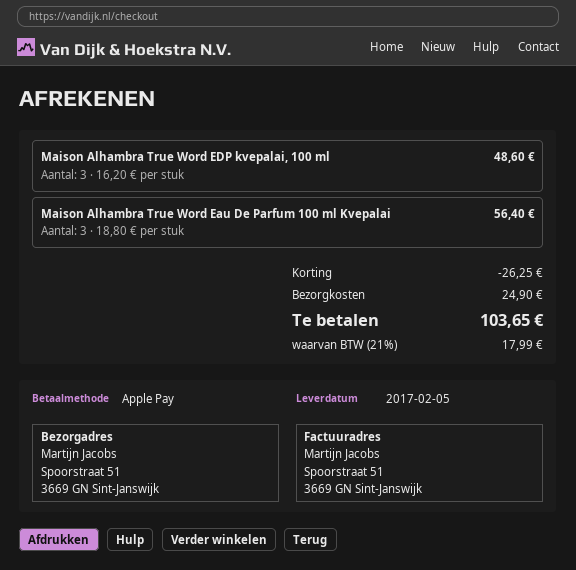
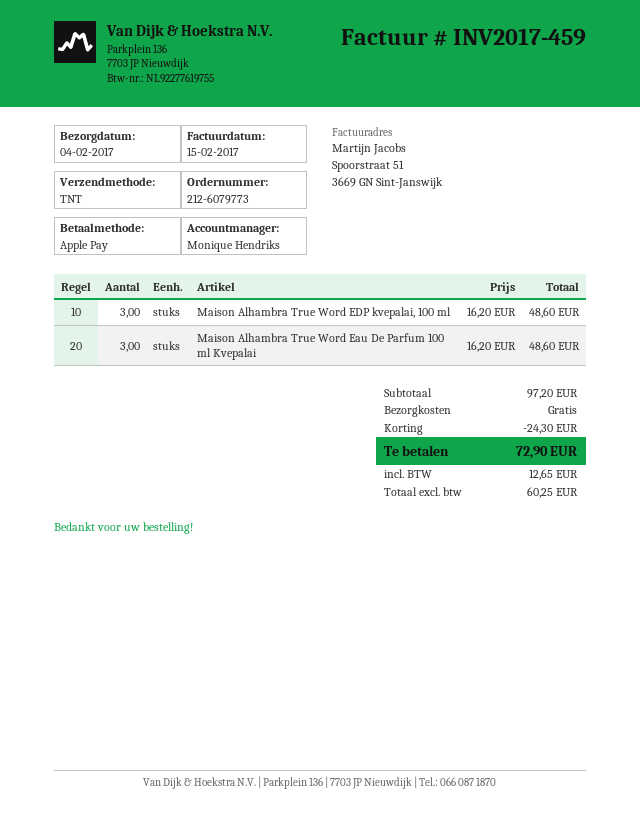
delivery date: 2017-02-05 -> 2017-02-04
Maison Alhambra True Word Eau De Parfum 100 ml Kvepalai: 3 x 18.80 = 56.40 -> 3 x 16.20 = 48.60
discount: 26.25 -> 24.30
shipping: 24.90 -> 0.00
tax: 17.99 -> 12.65
total: 103.65 -> 72.90

